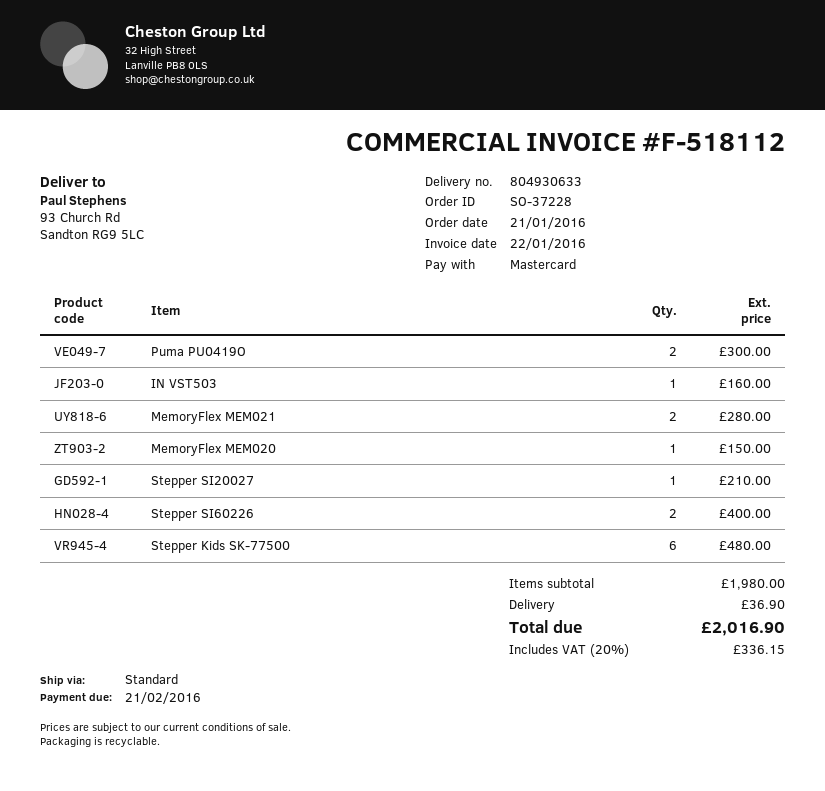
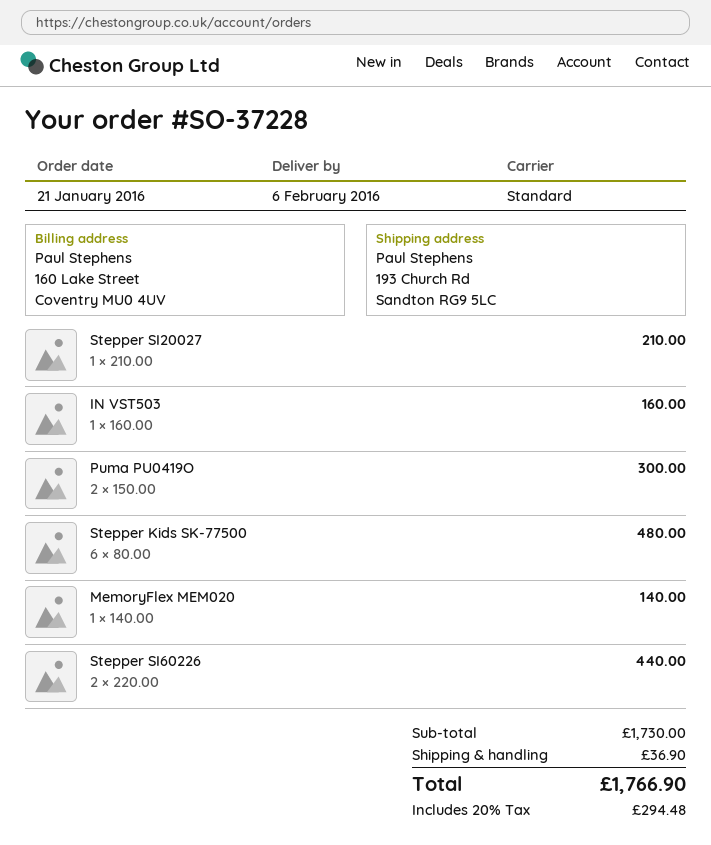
ship to: 93 Church Rd, Sandton RG9 5LC -> 193 Church Rd, Sandton RG9 5LC
MemoryFlex MEM021: 2 for 280.00 -> none
MemoryFlex MEM020: 1 for 150.00 -> 1 for 140.00
Stepper SI60226: 2 for 400.00 -> 2 for 440.00
subtotal: 1980.00 -> 1730.00
tax: 20% = 336.15 -> 20% = 294.48
total: 2016.90 -> 1766.90

